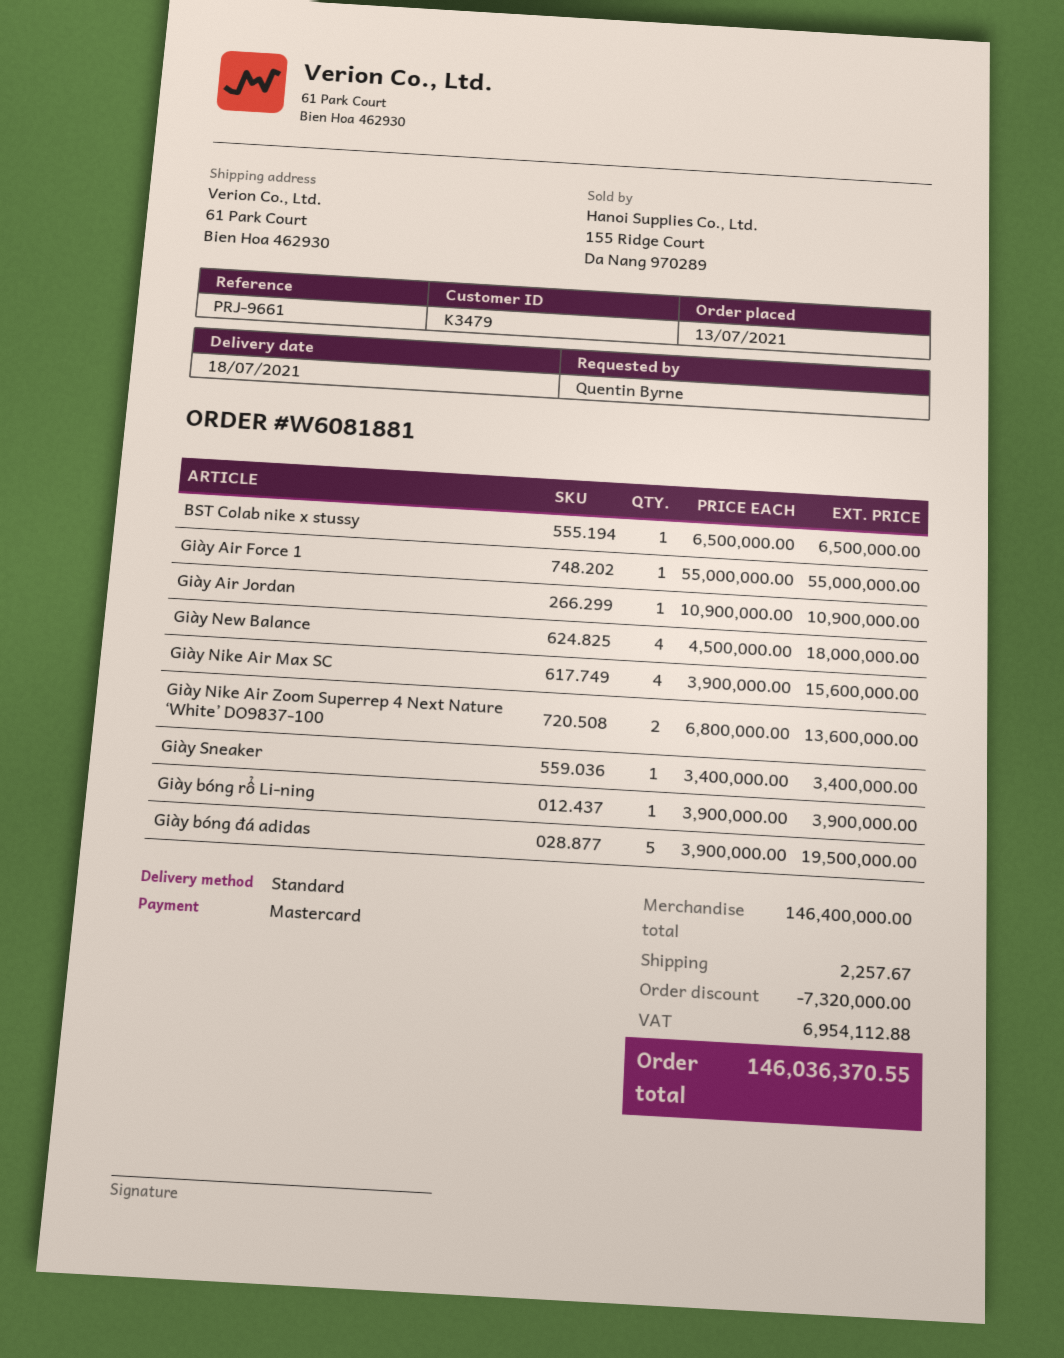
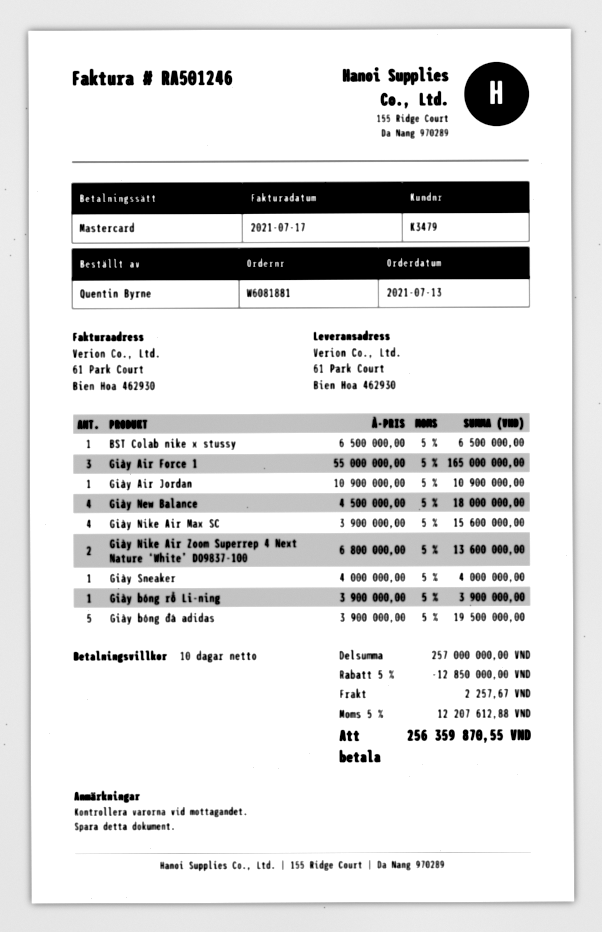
Giày Air Force 1: 1 x 55000000.00 = 55000000.00 -> 3 x 55000000.00 = 165000000.00
Giày Sneaker: 1 x 3400000.00 = 3400000.00 -> 1 x 4000000.00 = 4000000.00
subtotal: 146400000.00 -> 257000000.00
discount: 7320000.00 -> 12850000.00
tax: 6954112.88 -> 12207612.88
total: 146036370.55 -> 256359870.55

